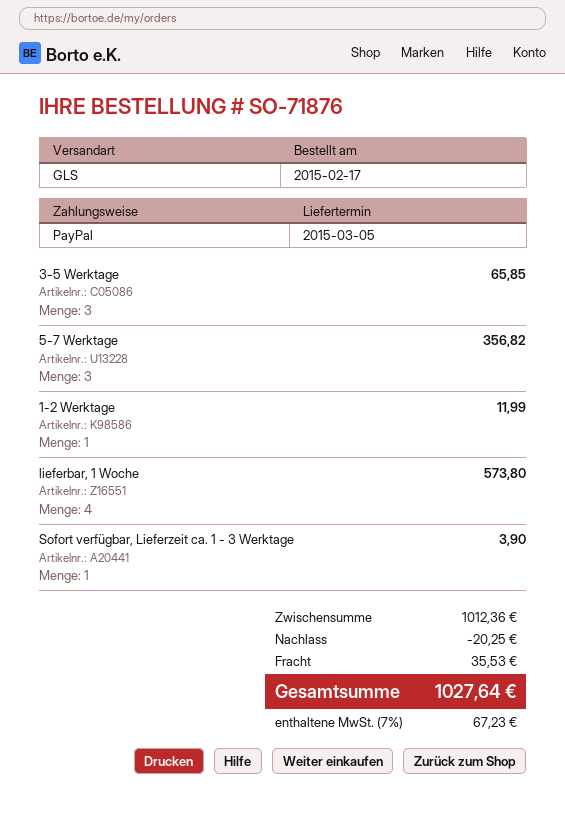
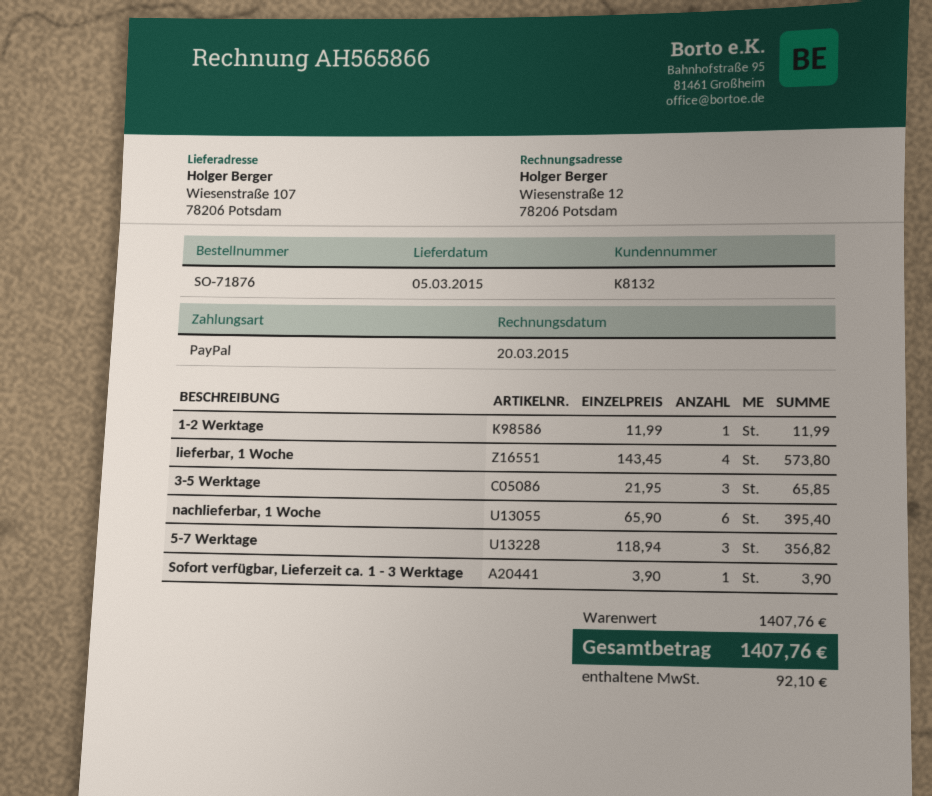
nachlieferbar, 1 Woche: none -> 6 for 395.40
subtotal: 1012.36 -> 1407.76
discount: 20.25 -> none
shipping: 35.53 -> none
tax: 67.23 -> 92.10
total: 1027.64 -> 1407.76

